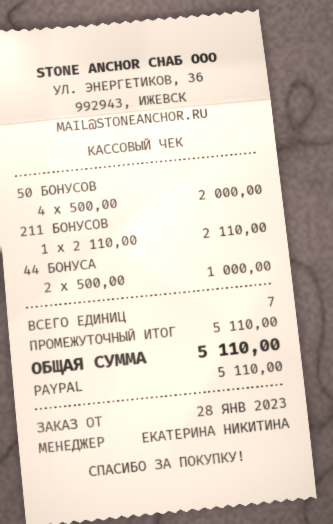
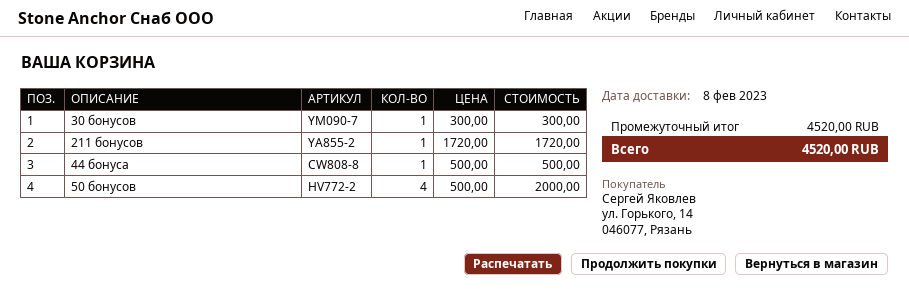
211 БОНУСОВ: 1 x 2110.00 = 2110.00 -> 1 x 1720.00 = 1720.00
44 БОНУСА: 2 x 500.00 = 1000.00 -> 1 x 500.00 = 500.00
30 бонусов: none -> 1 x 300.00 = 300.00
subtotal: 5110.00 -> 4520.00
total: 5110.00 -> 4520.00

